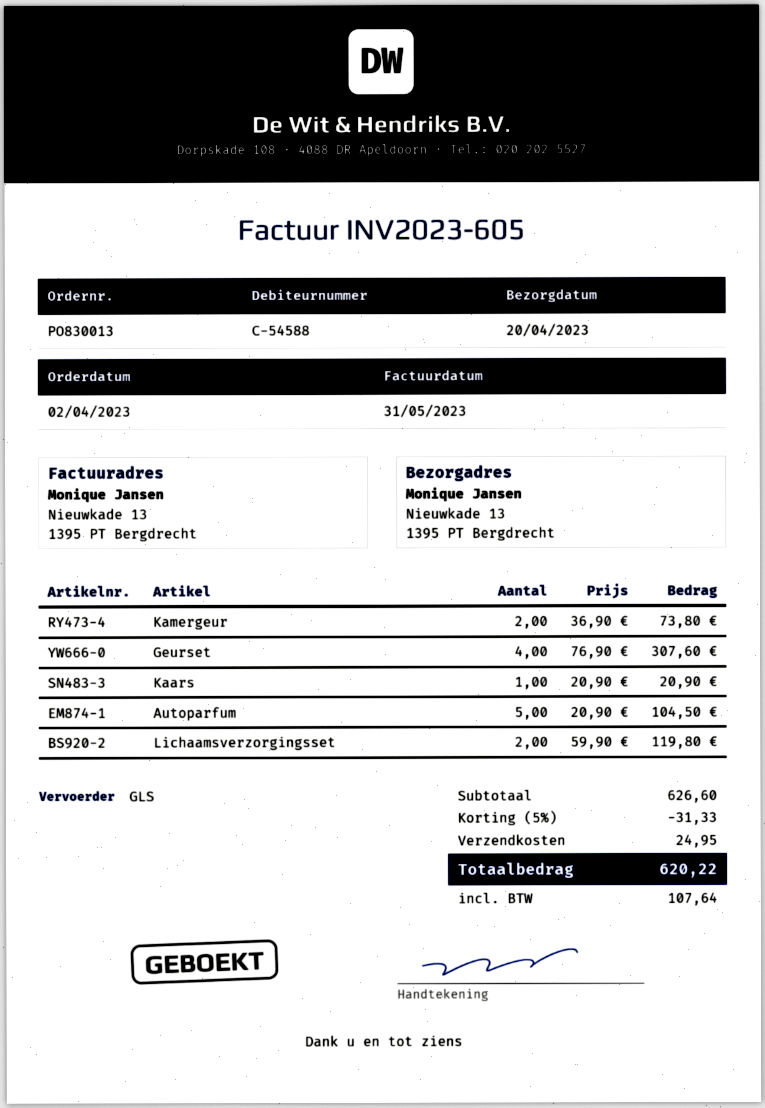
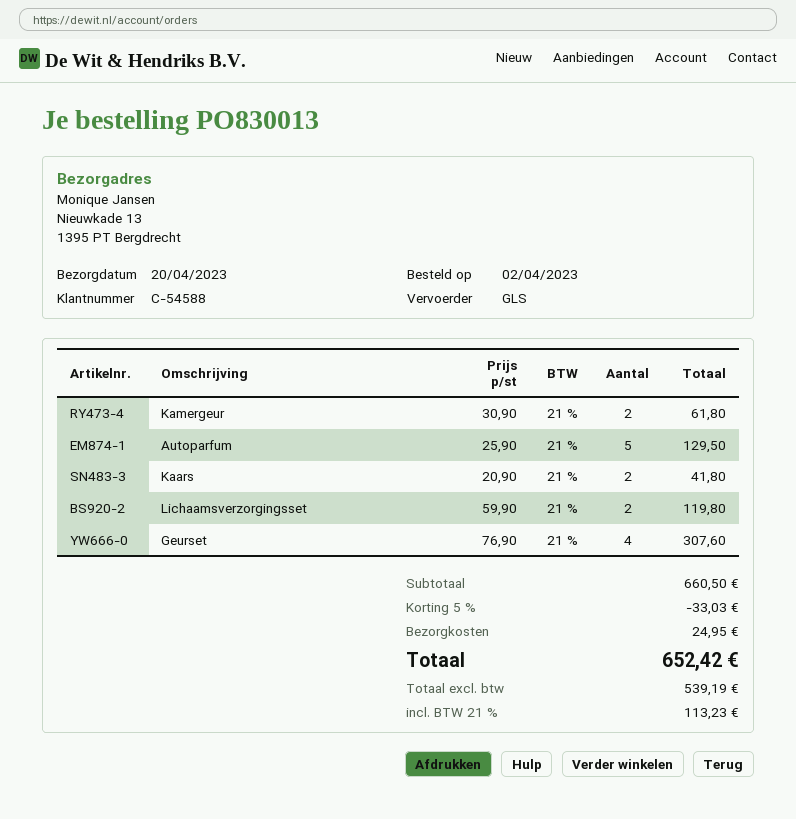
Kamergeur: 2 x 36.90 = 73.80 -> 2 x 30.90 = 61.80
Kaars: 1 x 20.90 = 20.90 -> 2 x 20.90 = 41.80
Autoparfum: 5 x 20.90 = 104.50 -> 5 x 25.90 = 129.50
subtotal: 626.60 -> 660.50
discount: 5% = 31.33 -> 5% = 33.03
tax: 107.64 -> 113.23
total: 620.22 -> 652.42

